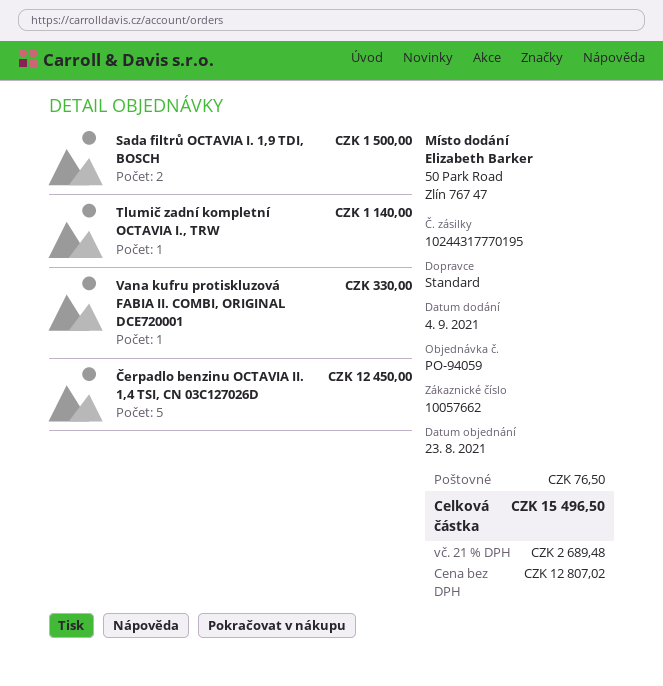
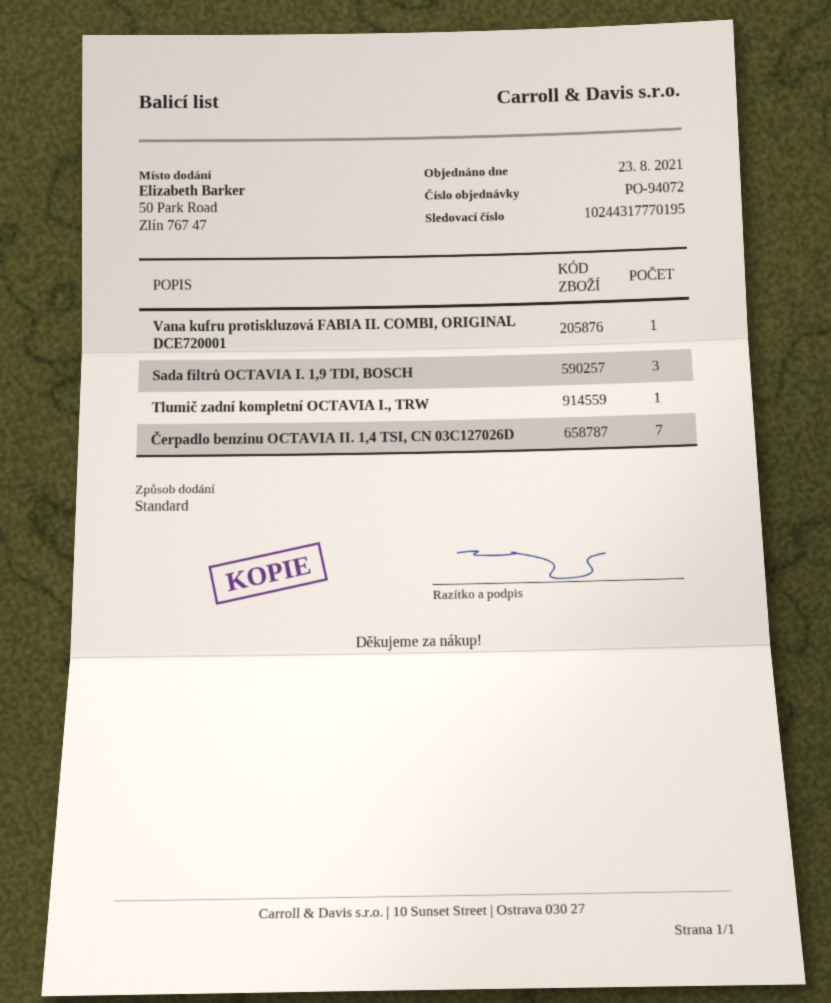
order number: PO-94059 -> PO-94072
Sada filtrů OCTAVIA I. 1,9 TDI, BOSCH: 2 -> 3
Čerpadlo benzinu OCTAVIA II. 1,4 TSI, CN 03C127026D: 5 -> 7

